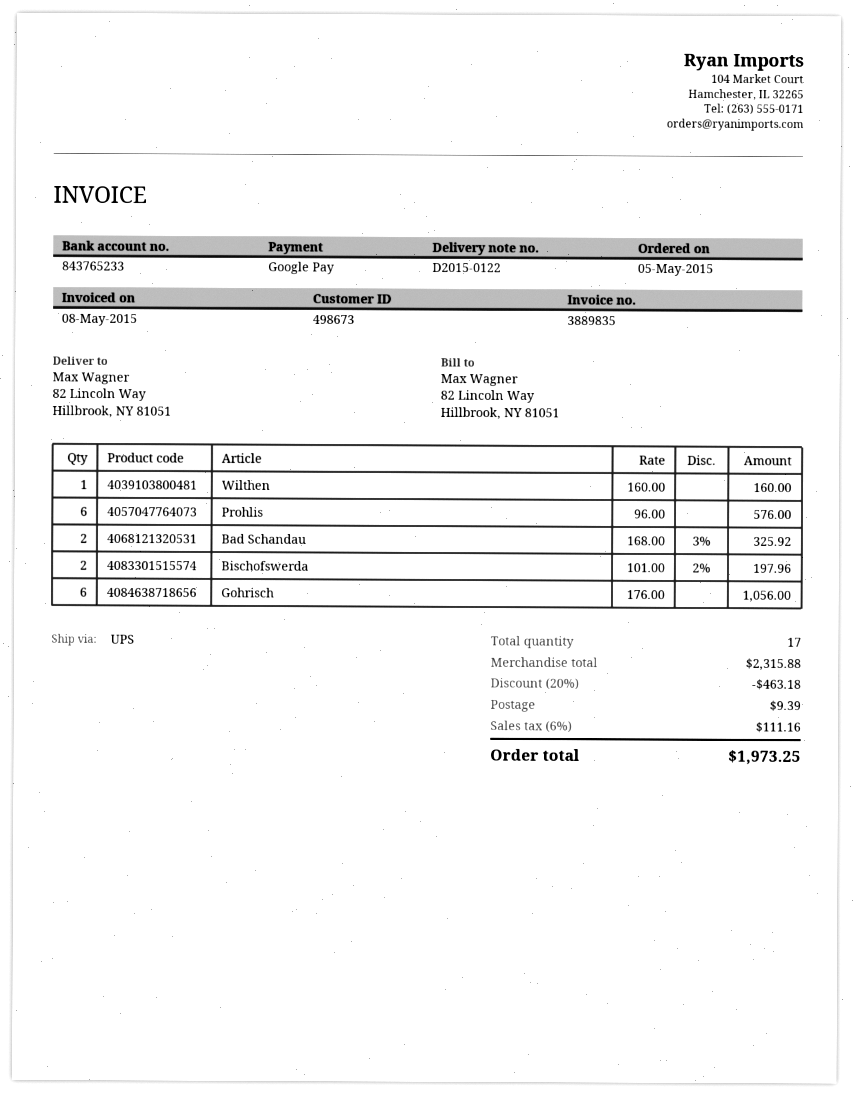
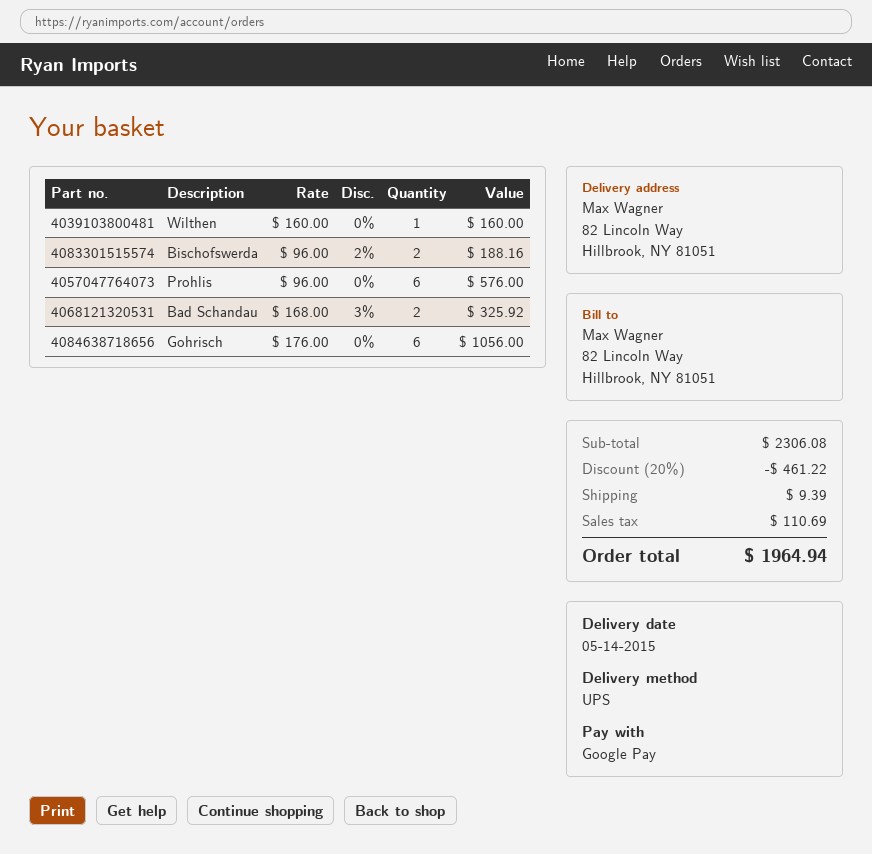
Bischofswerda: 2 x 101.00 - 2% = 197.96 -> 2 x 96.00 - 2% = 188.16
subtotal: 2315.88 -> 2306.08
discount: 20% = 463.18 -> 20% = 461.22
tax: 111.16 -> 110.69
total: 1973.25 -> 1964.94

